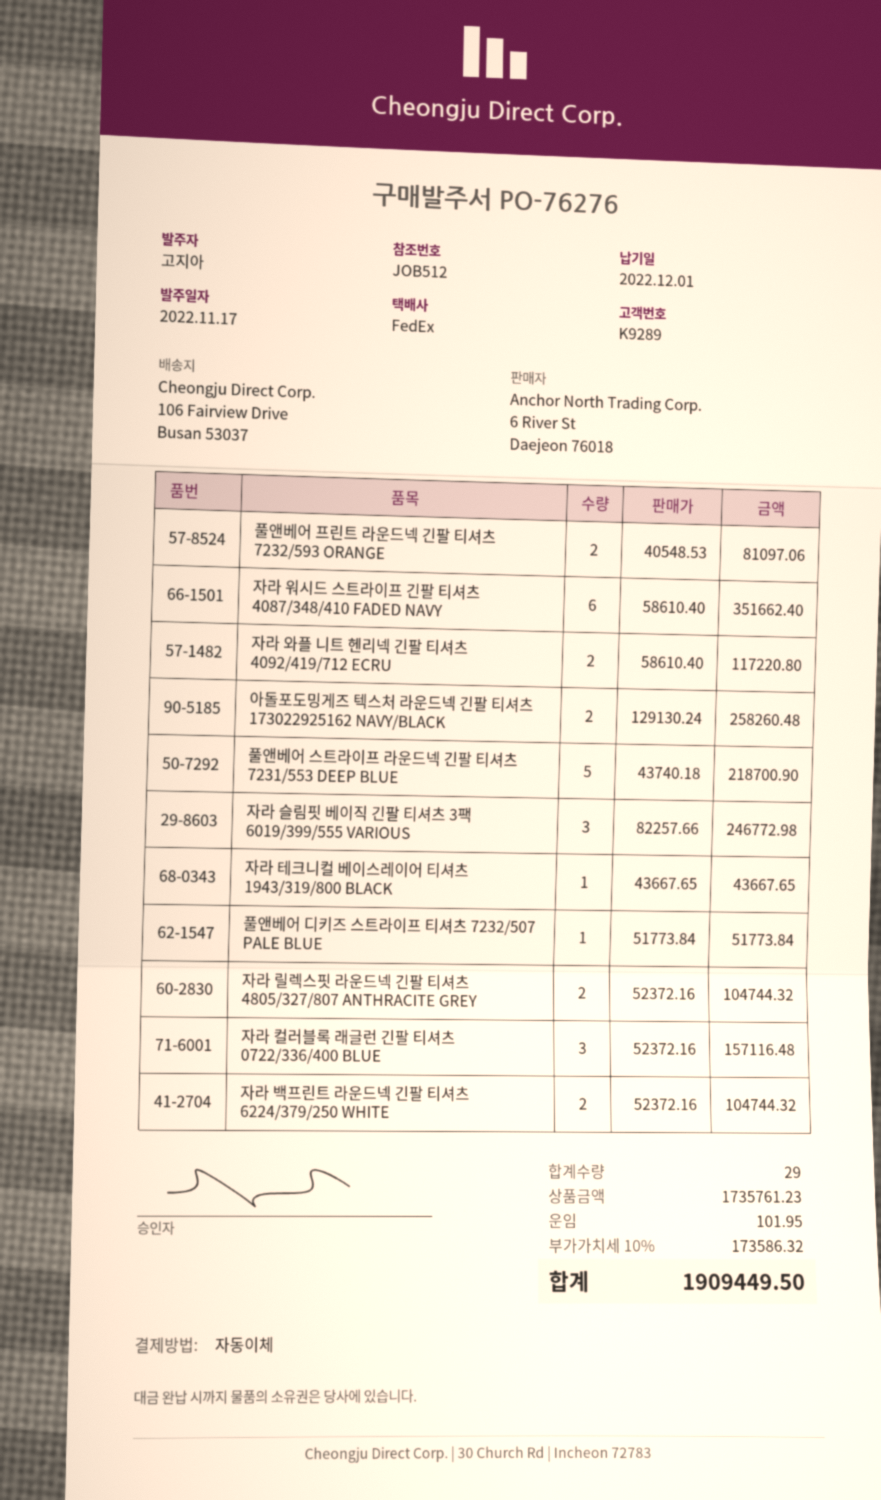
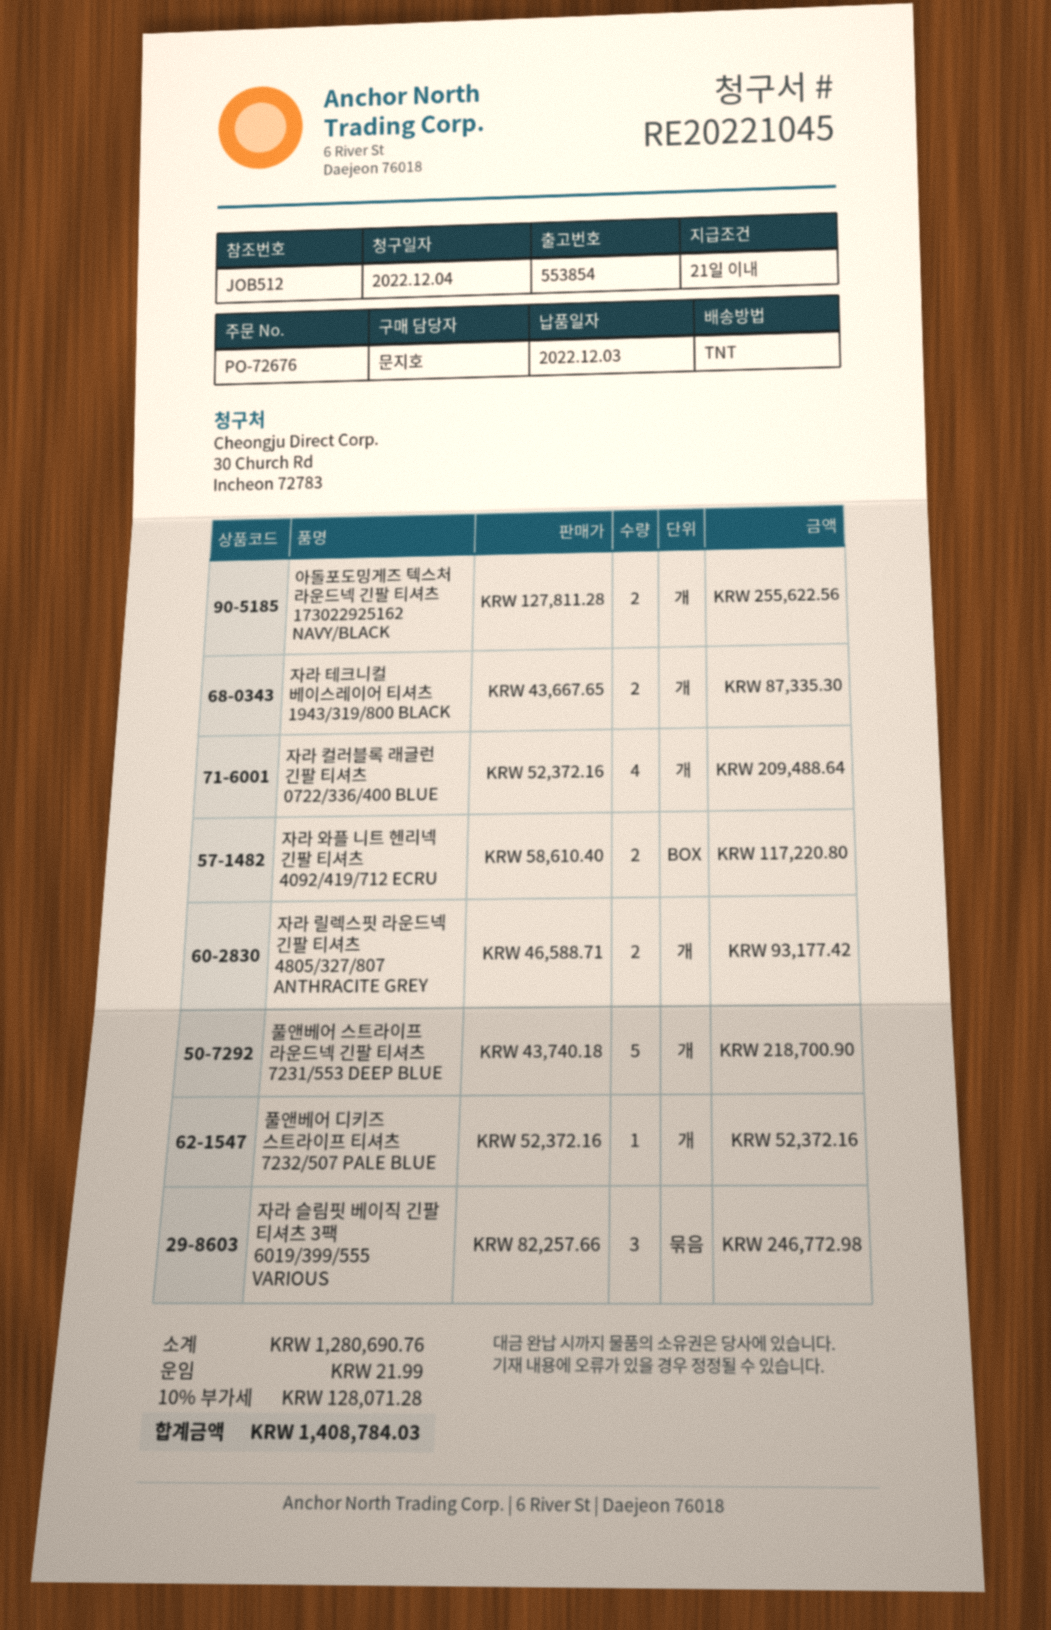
order number: PO-76276 -> PO-72676
delivery date: 2022-12-01 -> 2022-12-03
ordered by: 고지아 -> 문지호
shipping method: FedEx -> TNT
풀앤베어 프린트 라운드넥 긴팔 티셔츠 7232/593 ORANGE: 2 x 40548.53 = 81097.06 -> none
자라 워시드 스트라이프 긴팔 티셔츠 4087/348/410 FADED NAVY: 6 x 58610.40 = 351662.40 -> none
아돌포도밍게즈 텍스처 라운드넥 긴팔 티셔츠 173022925162 NAVY/BLACK: 2 x 129130.24 = 258260.48 -> 2 x 127811.28 = 255622.56
자라 테크니컬 베이스레이어 티셔츠 1943/319/800 BLACK: 1 x 43667.65 = 43667.65 -> 2 x 43667.65 = 87335.30
풀앤베어 디키즈 스트라이프 티셔츠 7232/507 PALE BLUE: 1 x 51773.84 = 51773.84 -> 1 x 52372.16 = 52372.16
자라 릴렉스핏 라운드넥 긴팔 티셔츠 4805/327/807 ANTHRACITE GREY: 2 x 52372.16 = 104744.32 -> 2 x 46588.71 = 93177.42
자라 컬러블록 래글런 긴팔 티셔츠 0722/336/400 BLUE: 3 x 52372.16 = 157116.48 -> 4 x 52372.16 = 209488.64
자라 백프린트 라운드넥 긴팔 티셔츠 6224/379/250 WHITE: 2 x 52372.16 = 104744.32 -> none
subtotal: 1735761.23 -> 1280690.76
shipping: 101.95 -> 21.99
tax: 10% = 173586.32 -> 10% = 128071.28
total: 1909449.50 -> 1408784.03

